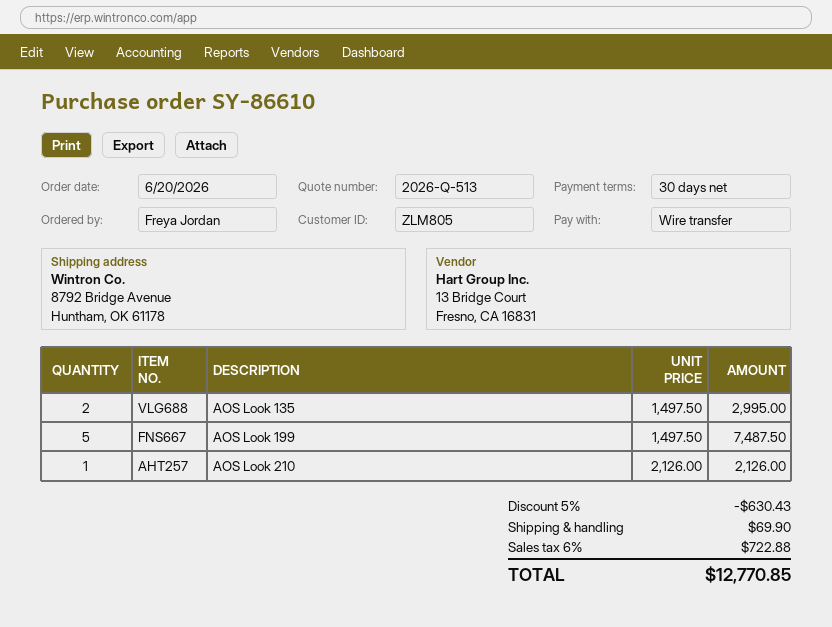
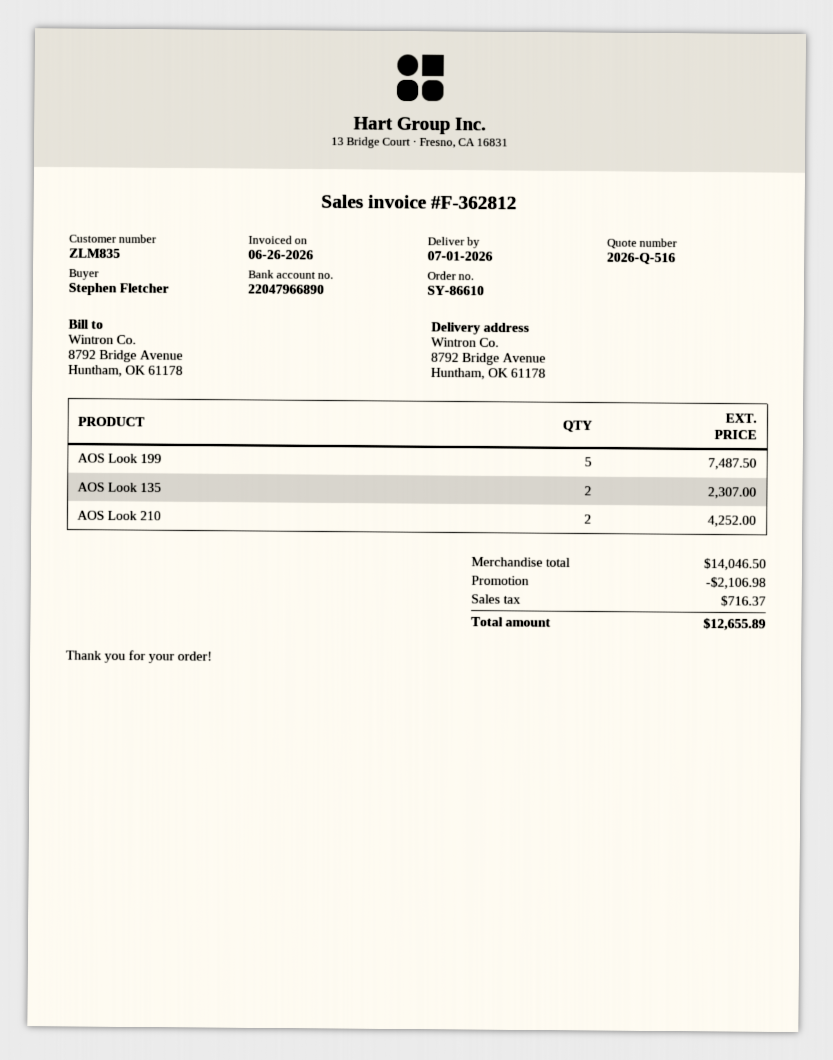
quote number: 2026-Q-513 -> 2026-Q-516
customer number: ZLM805 -> ZLM835
ordered by: Freya Jordan -> Stephen Fletcher
AOS Look 135: 2 for 2995.00 -> 2 for 2307.00
AOS Look 210: 1 for 2126.00 -> 2 for 4252.00
discount: 630.43 -> 2106.98
shipping: 69.90 -> none
tax: 722.88 -> 716.37
total: 12770.85 -> 12655.89

